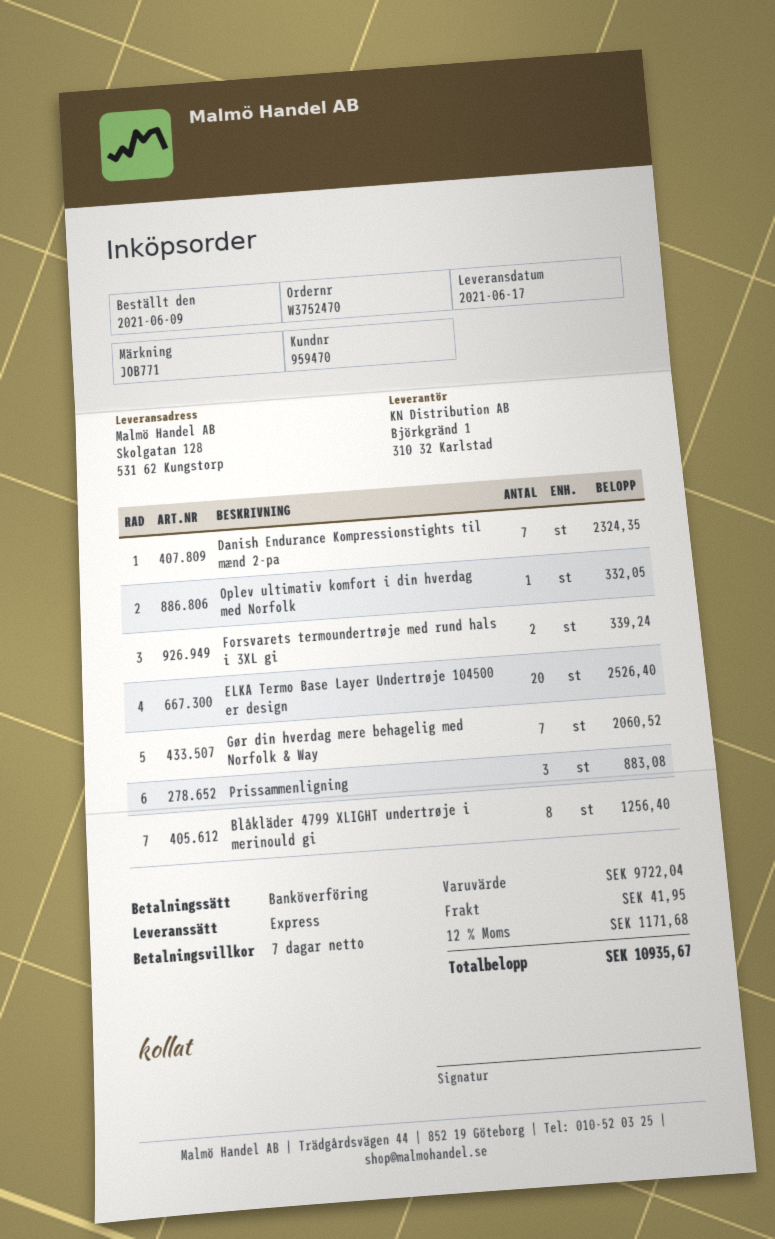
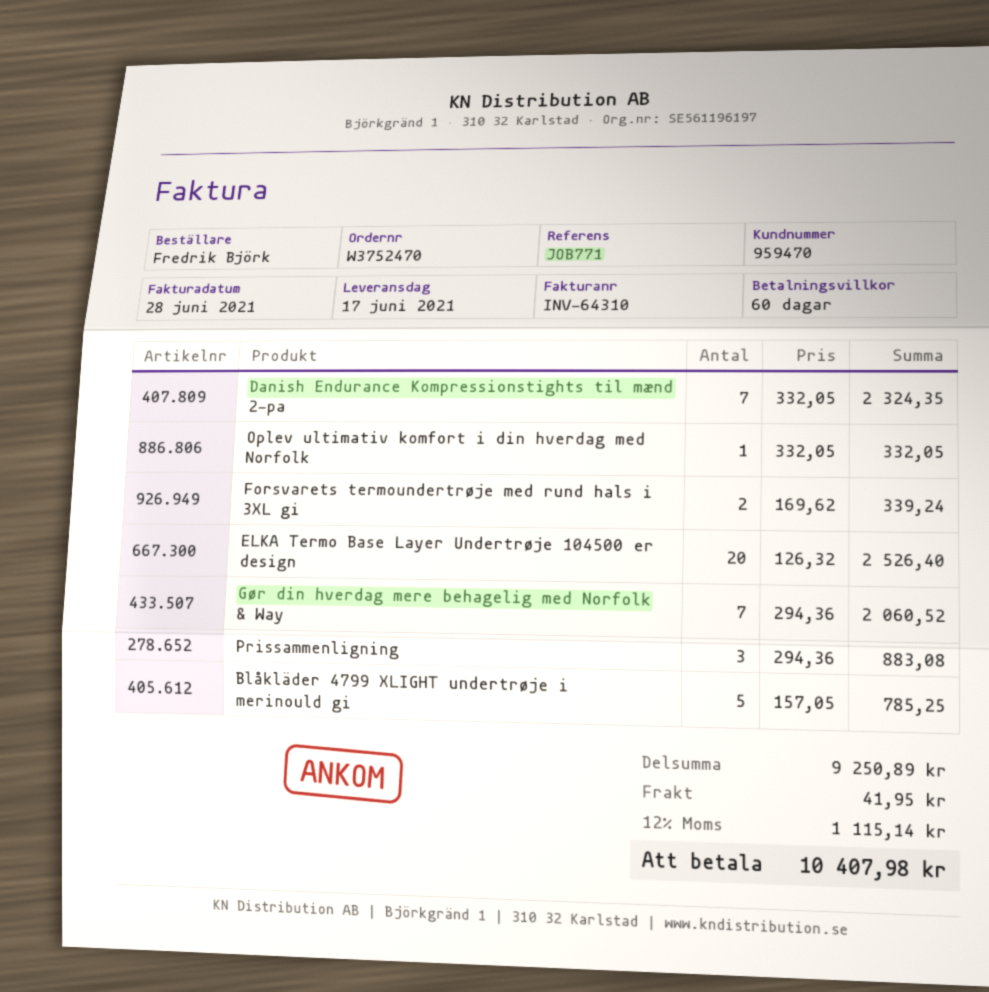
payment terms: 7 days -> 60 days
Blåkläder 4799 XLIGHT undertrøje i merinould gi: 8 for 1256.40 -> 5 for 785.25
subtotal: 9722.04 -> 9250.89
tax: 12% = 1171.68 -> 12% = 1115.14
total: 10935.67 -> 10407.98

